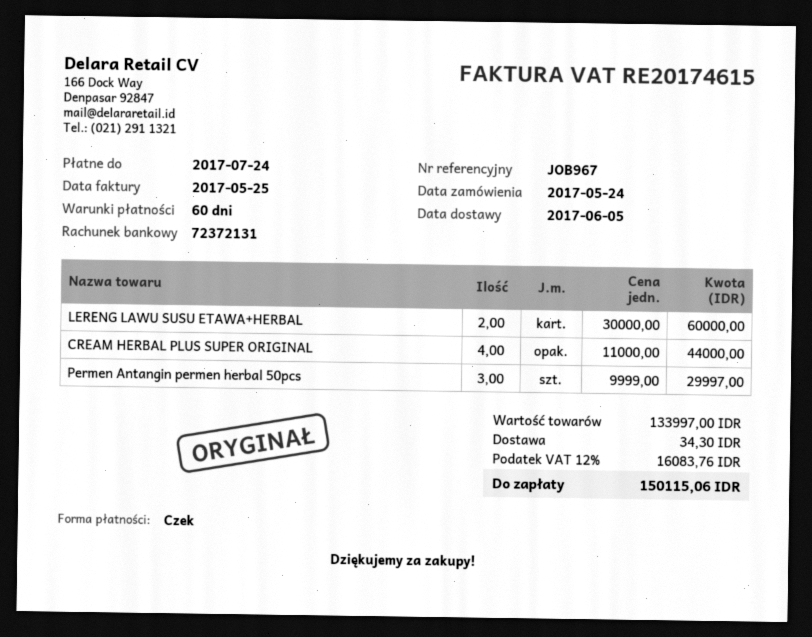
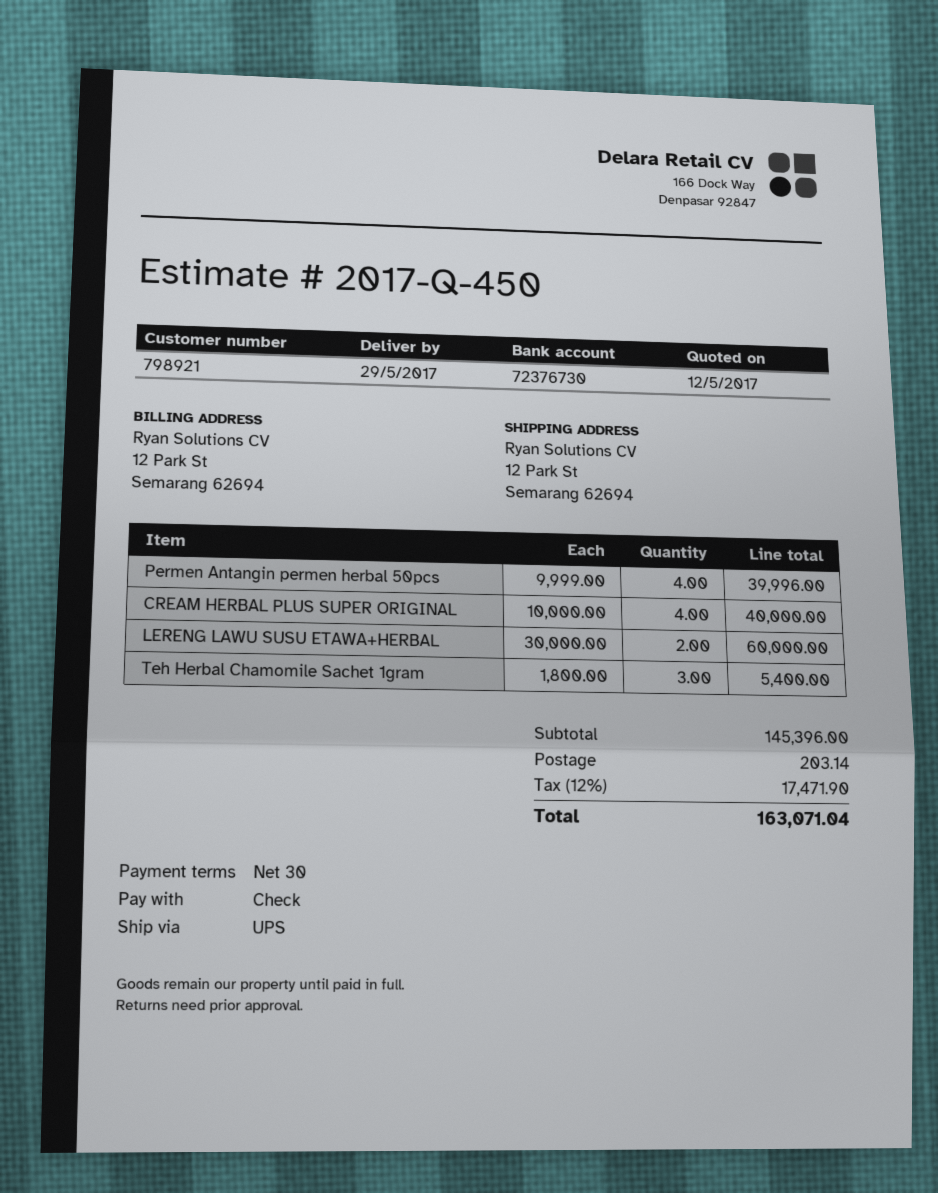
delivery date: 2017-06-05 -> 2017-05-29
payment terms: 60 days -> 30 days
bank account: 72372131 -> 72376730
CREAM HERBAL PLUS SUPER ORIGINAL: 4 x 11000.00 = 44000.00 -> 4 x 10000.00 = 40000.00
Permen Antangin permen herbal 50pcs: 3 x 9999.00 = 29997.00 -> 4 x 9999.00 = 39996.00
Teh Herbal Chamomile Sachet 1gram: none -> 3 x 1800.00 = 5400.00
subtotal: 133997.00 -> 145396.00
shipping: 34.30 -> 203.14
tax: 12% = 16083.76 -> 12% = 17471.90
total: 150115.06 -> 163071.04

